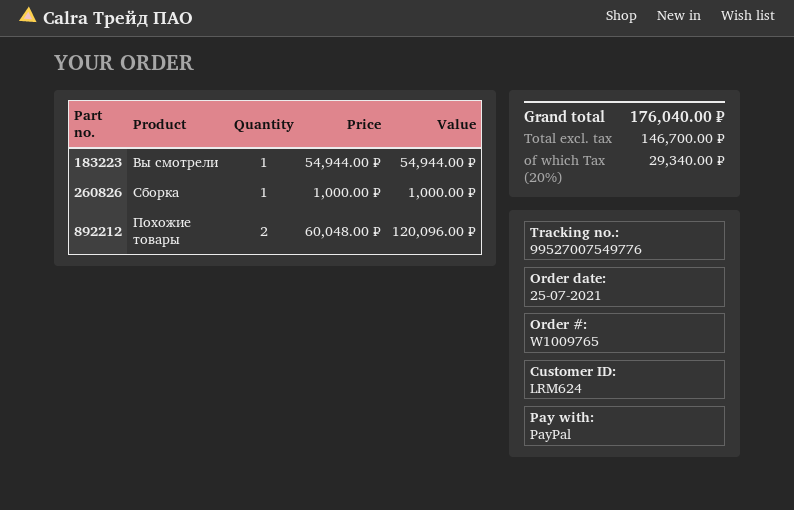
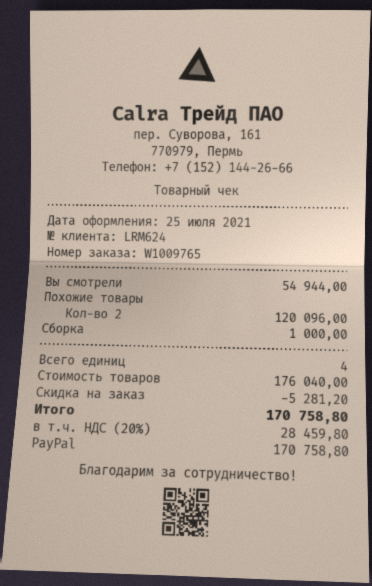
discount: none -> 5281.20
tax: 20% = 29340.00 -> 20% = 28459.80
total: 176040.00 -> 170758.80

